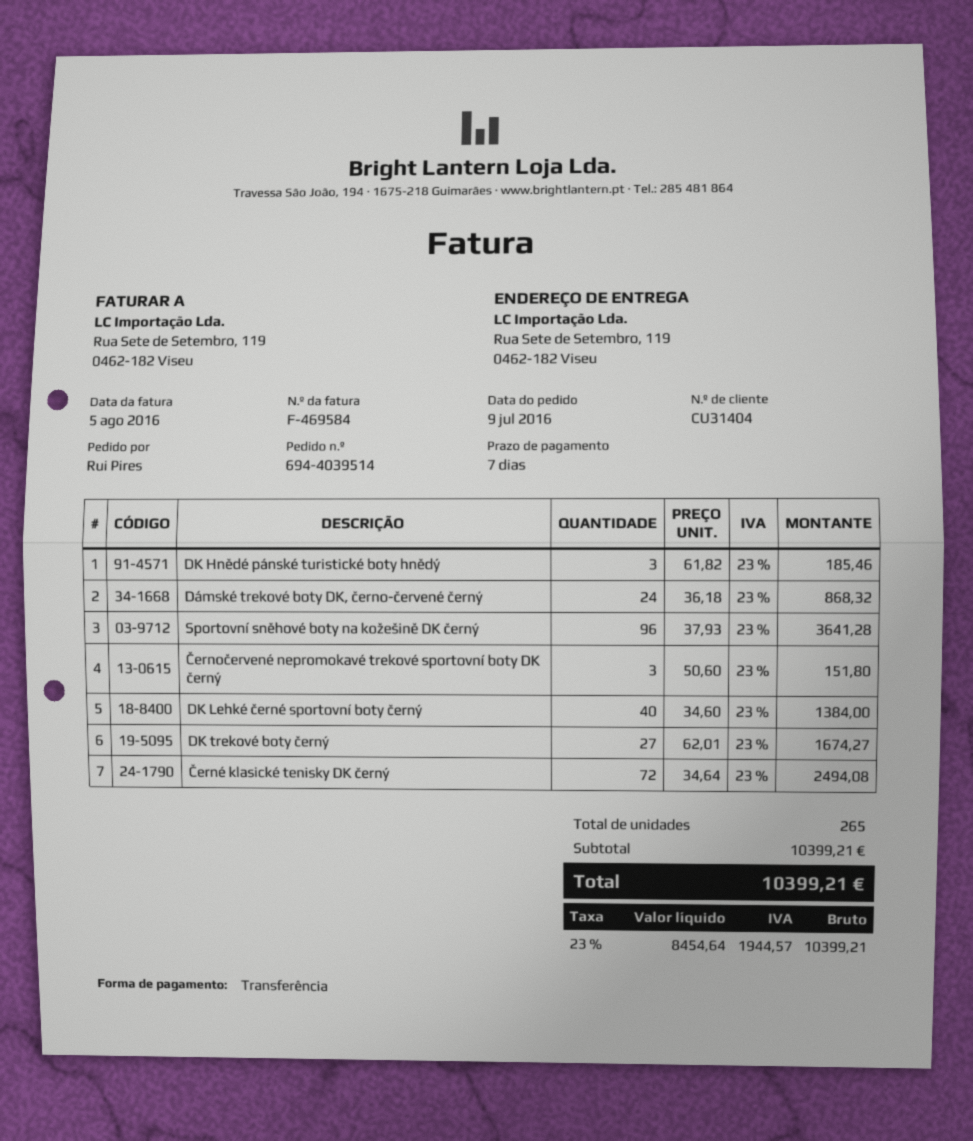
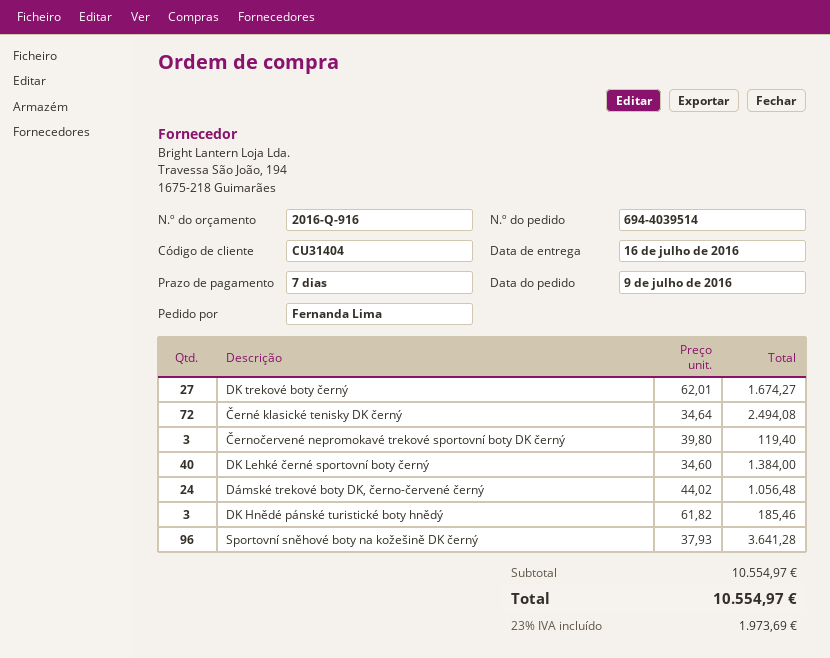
ordered by: Rui Pires -> Fernanda Lima
Dámské trekové boty DK, černo-červené černý: 24 x 36.18 = 868.32 -> 24 x 44.02 = 1056.48
Černočervené nepromokavé trekové sportovní boty DK černý: 3 x 50.60 = 151.80 -> 3 x 39.80 = 119.40
subtotal: 10399.21 -> 10554.97
tax: 23% = 1944.57 -> 23% = 1973.69
total: 10399.21 -> 10554.97

